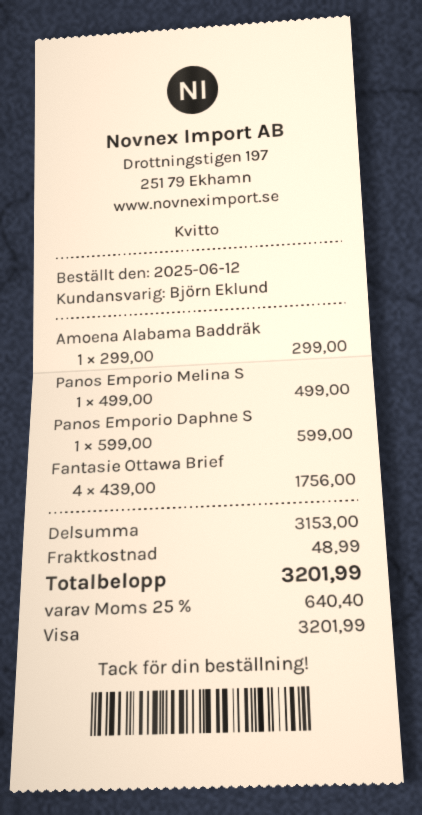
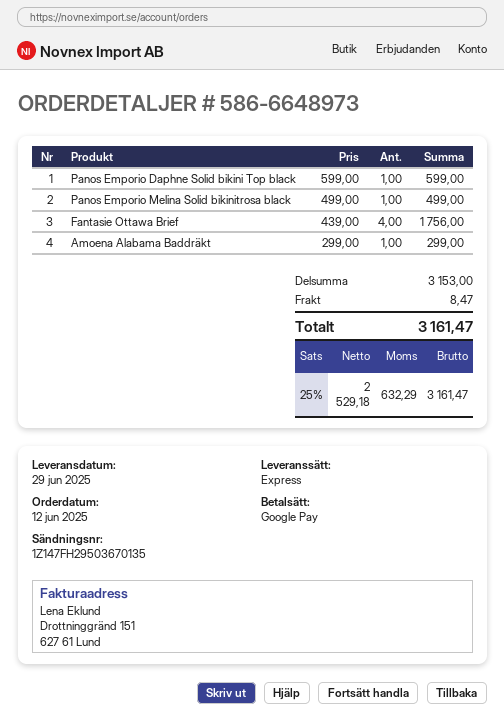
payment method: Visa -> Google Pay
shipping: 48.99 -> 8.47
tax: 25% = 640.40 -> 25% = 632.29
total: 3201.99 -> 3161.47

